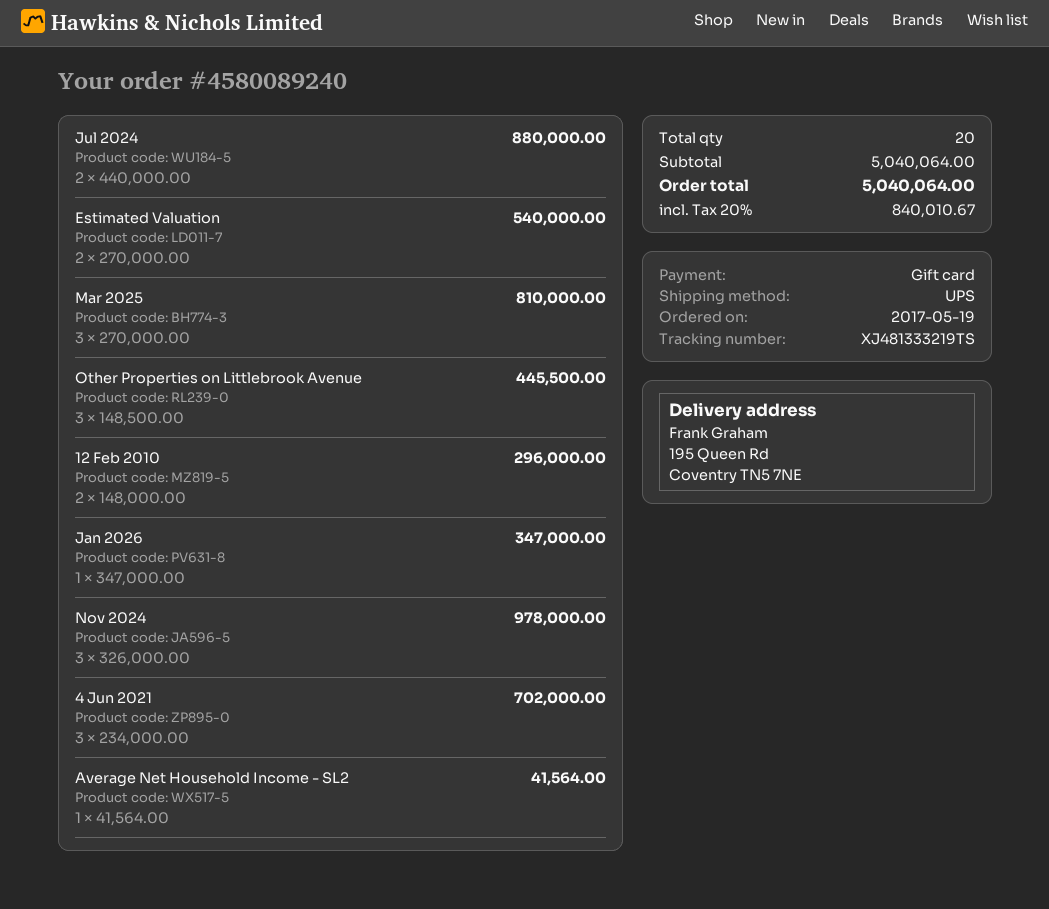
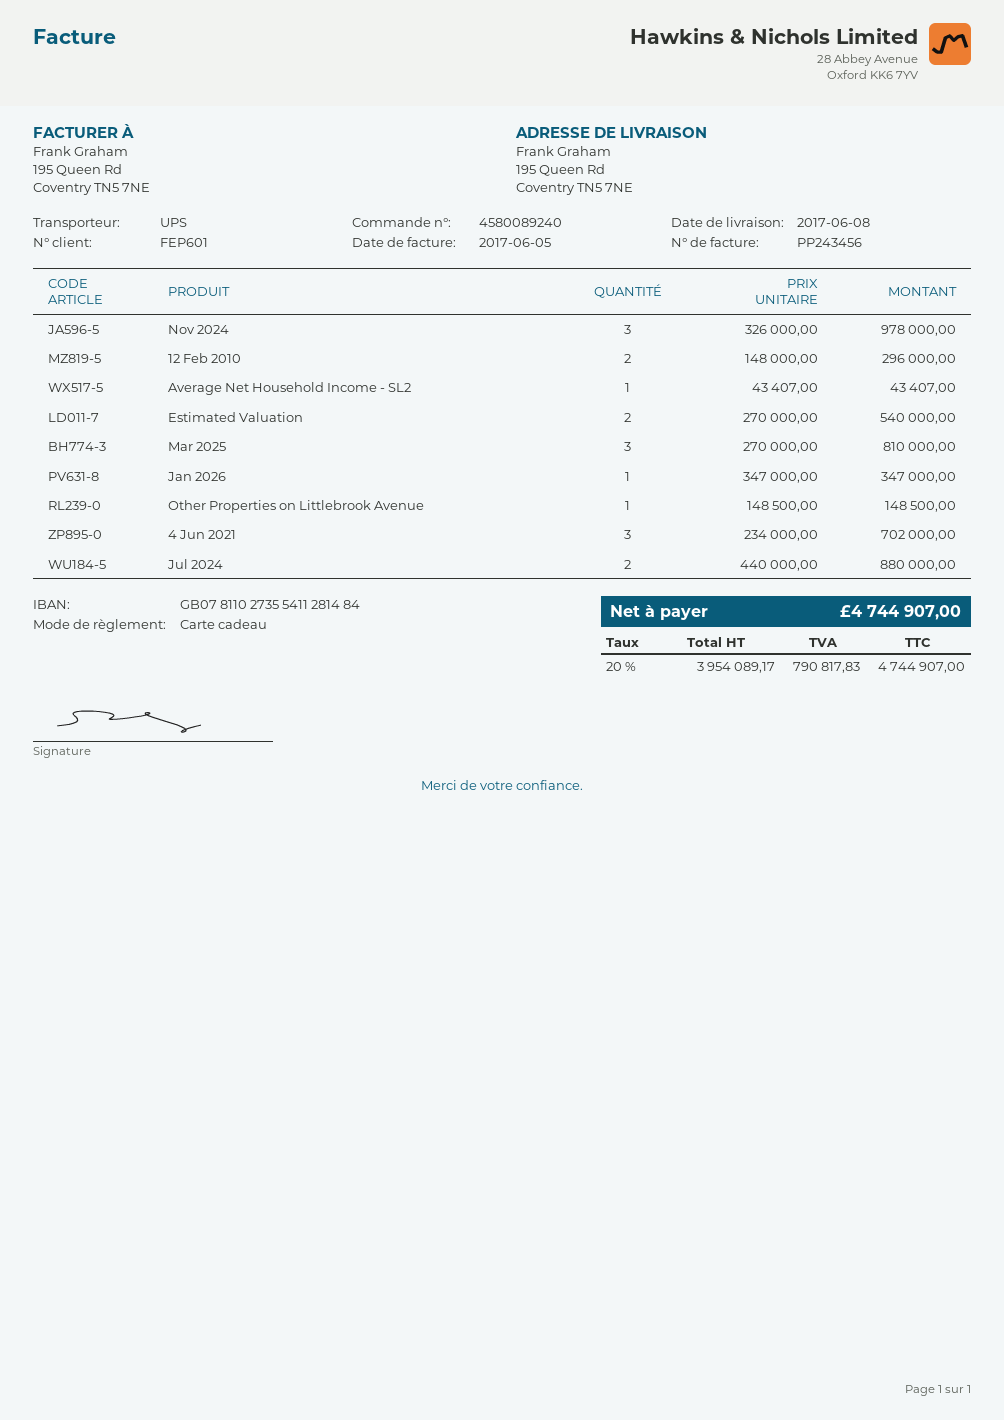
Other Properties on Littlebrook Avenue: 3 x 148500.00 = 445500.00 -> 1 x 148500.00 = 148500.00
Average Net Household Income - SL2: 1 x 41564.00 = 41564.00 -> 1 x 43407.00 = 43407.00
tax: 20% = 840010.67 -> 20% = 790817.83
total: 5040064.00 -> 4744907.00

